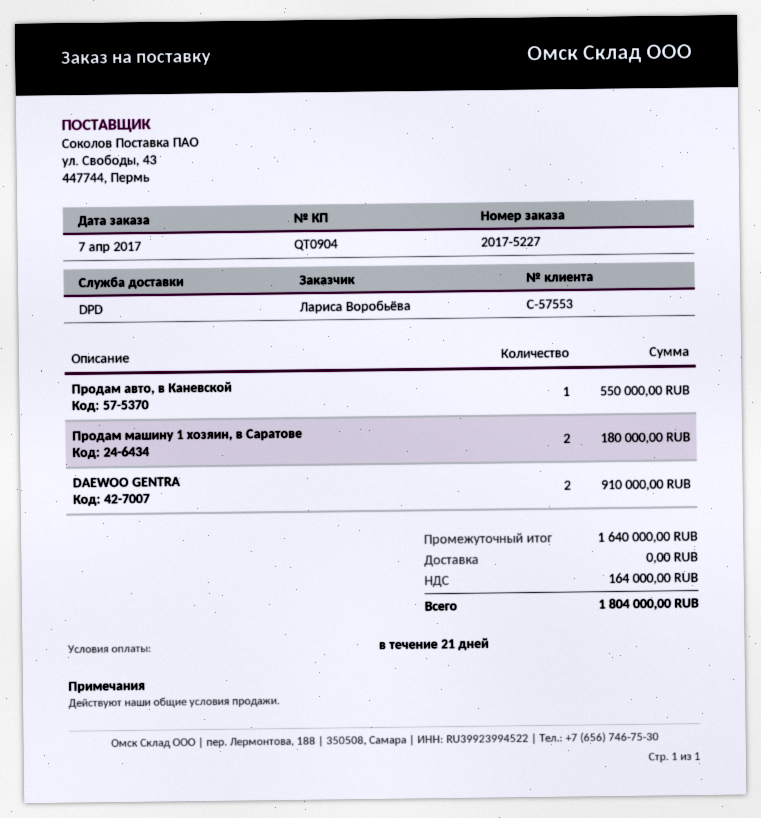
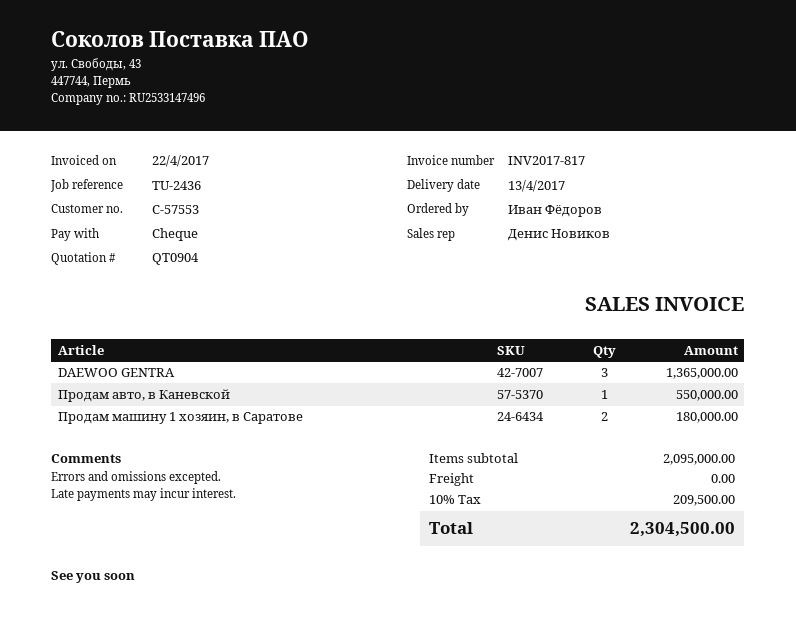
ordered by: Лариса Воробьёва -> Иван Фёдоров
DAEWOO GENTRA: 2 for 910000.00 -> 3 for 1365000.00
subtotal: 1640000.00 -> 2095000.00
tax: 164000.00 -> 209500.00
total: 1804000.00 -> 2304500.00

